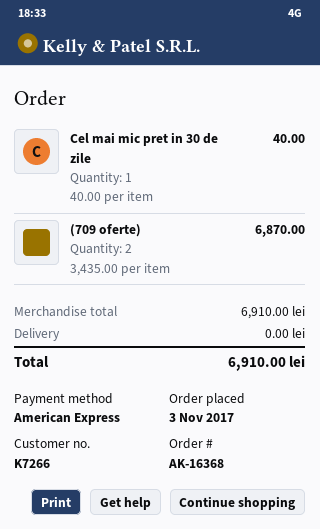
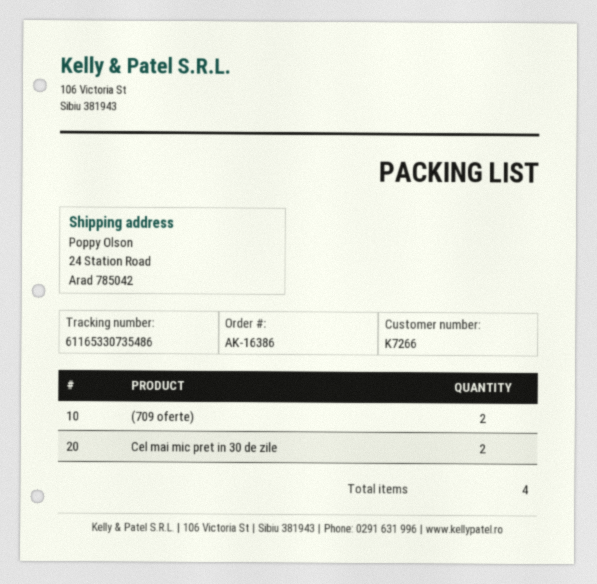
order number: AK-16368 -> AK-16386
Cel mai mic pret in 30 de zile: 1 -> 2

